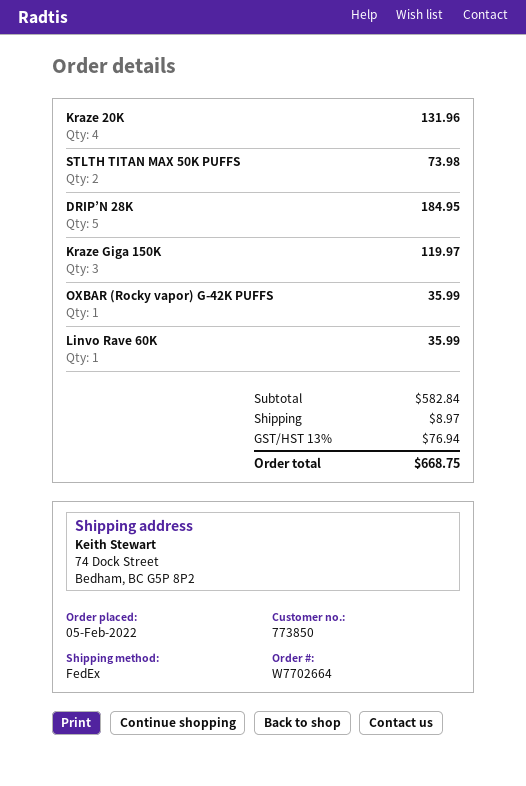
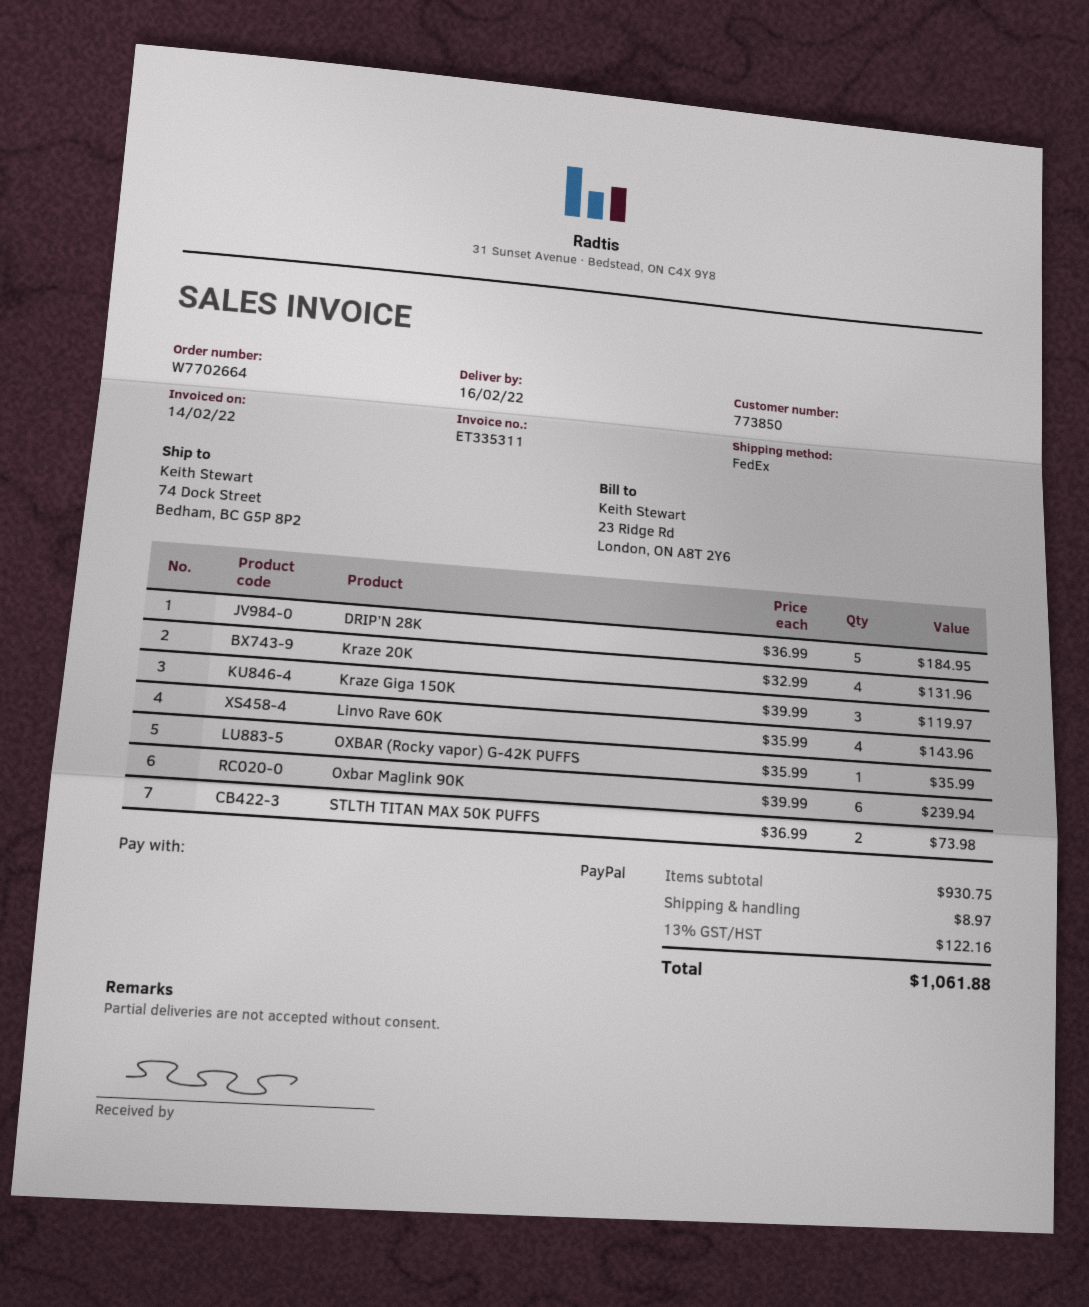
Linvo Rave 60K: 1 for 35.99 -> 4 for 143.96
Oxbar Maglink 90K: none -> 6 for 239.94
subtotal: 582.84 -> 930.75
tax: 13% = 76.94 -> 13% = 122.16
total: 668.75 -> 1061.88

